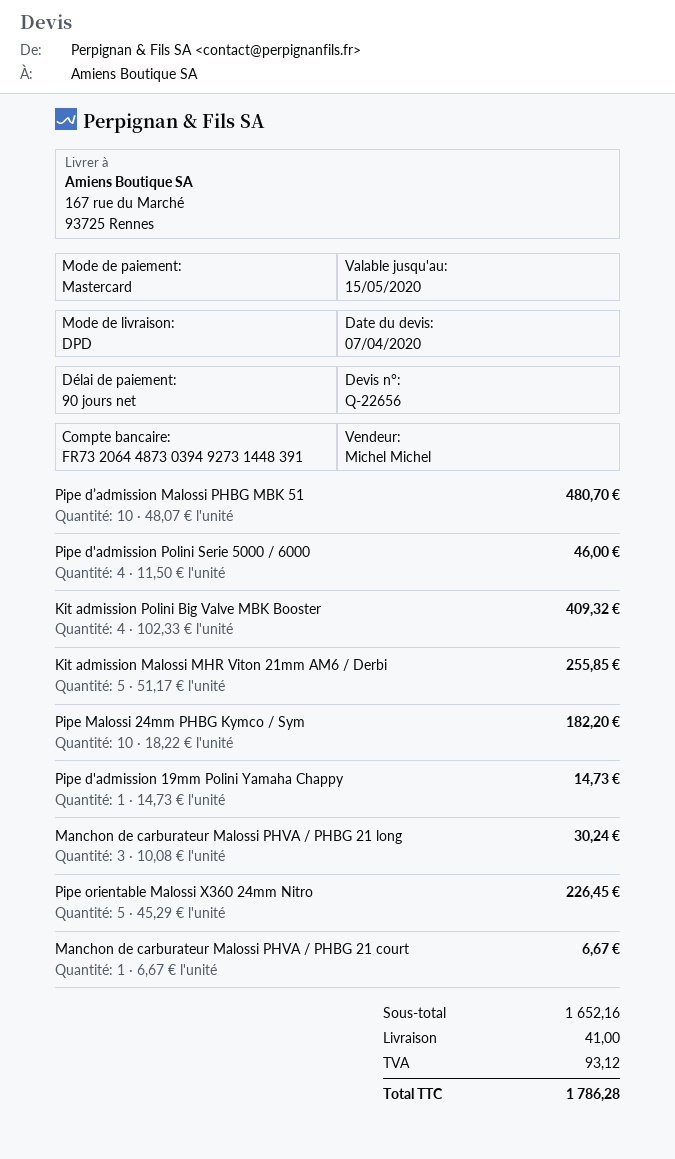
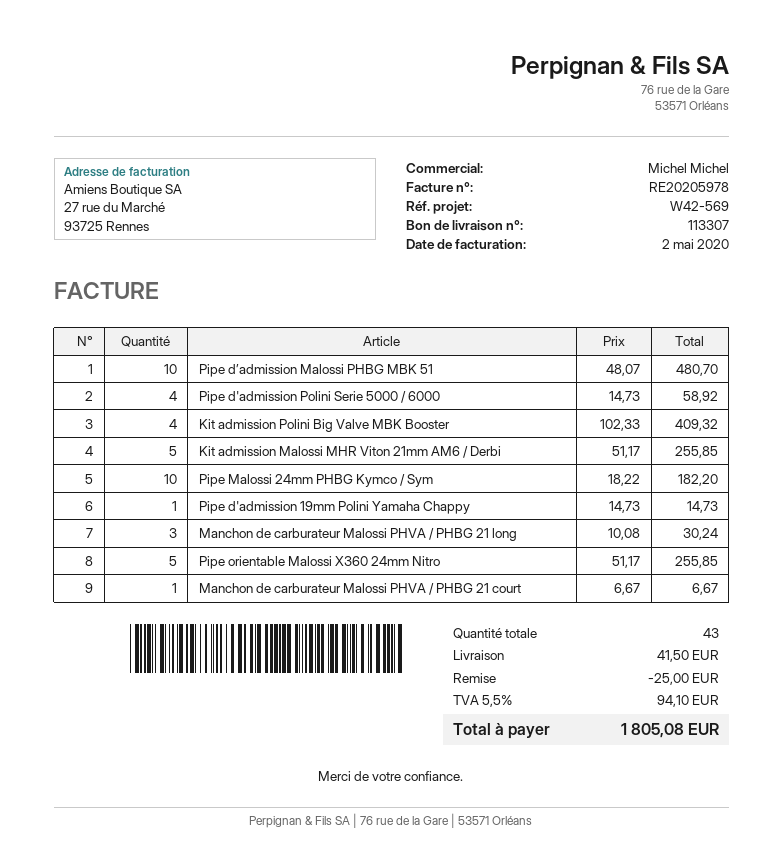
Pipe d'admission Polini Serie 5000 / 6000: 4 x 11.50 = 46.00 -> 4 x 14.73 = 58.92
Pipe orientable Malossi X360 24mm Nitro: 5 x 45.29 = 226.45 -> 5 x 51.17 = 255.85
discount: none -> 25.00
shipping: 41.00 -> 41.50
tax: 93.12 -> 94.10
total: 1786.28 -> 1805.08

